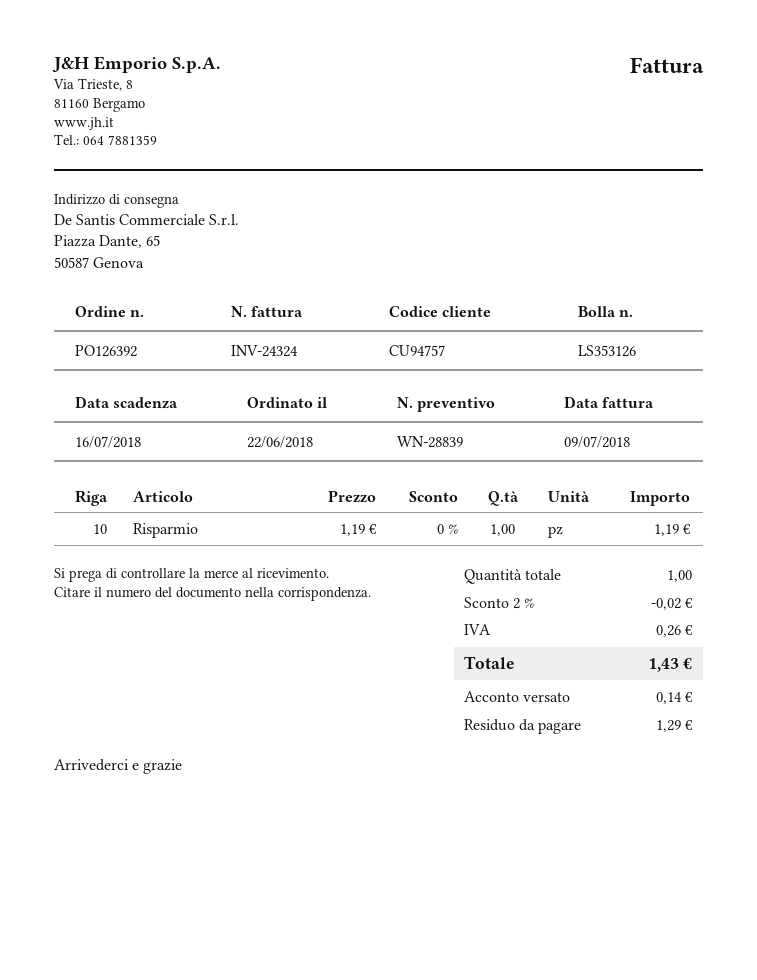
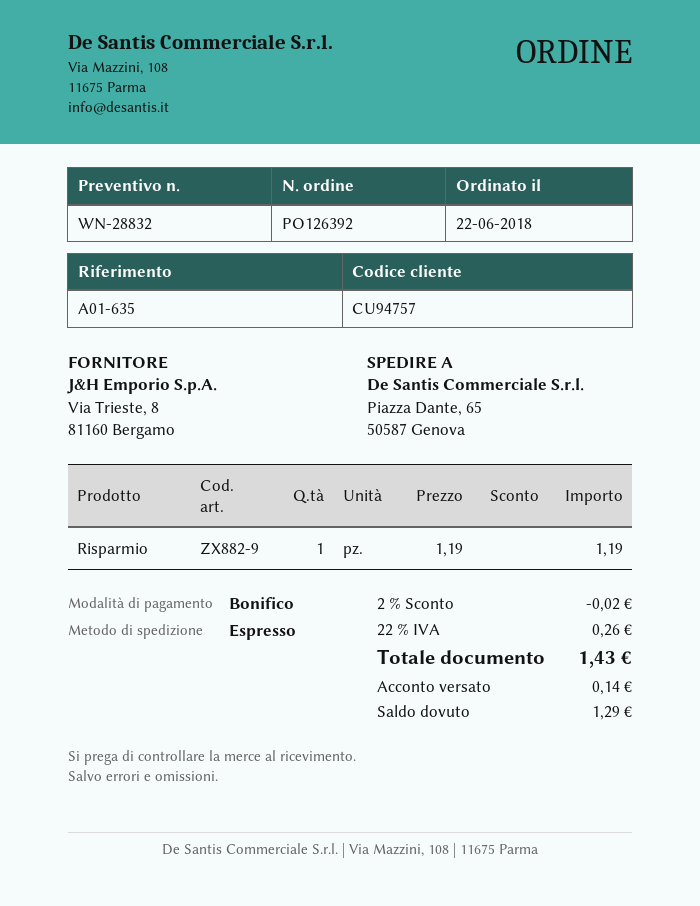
quote number: WN-28839 -> WN-28832

